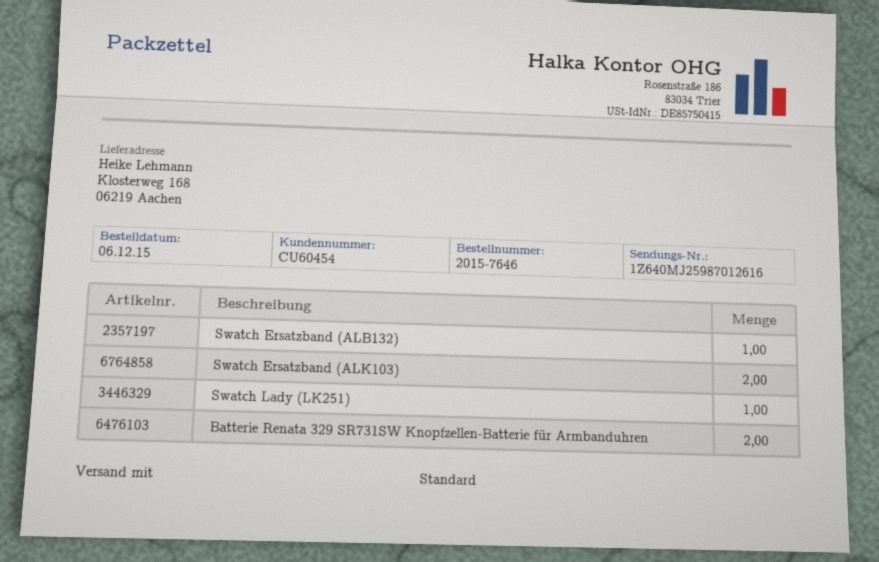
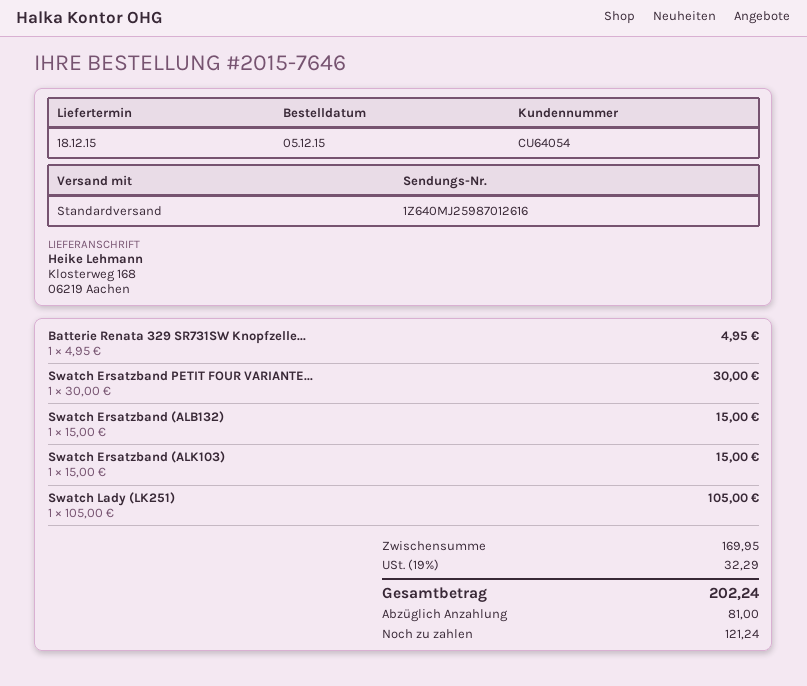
order date: 2015-12-06 -> 2015-12-05
customer number: CU60454 -> CU64054
Swatch Ersatzband (ALK103): 2 -> 1
Batterie Renata 329 SR731SW Knopfzellen-Batterie für Armbanduhren: 2 -> 1
Swatch Ersatzband PETIT FOUR VARIANTE...: none -> 1

